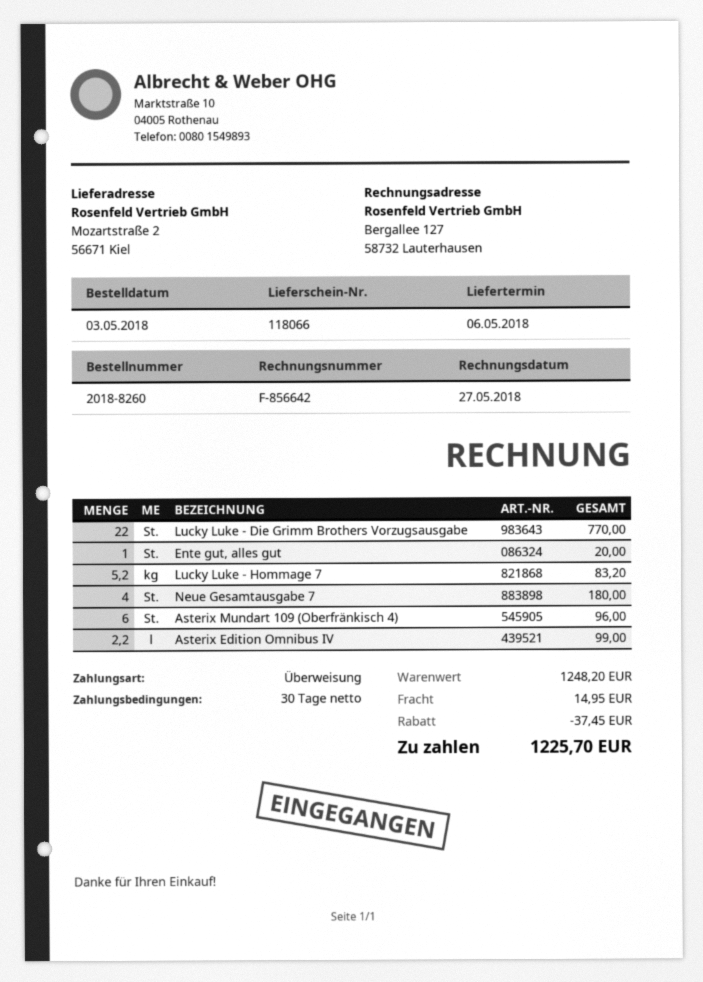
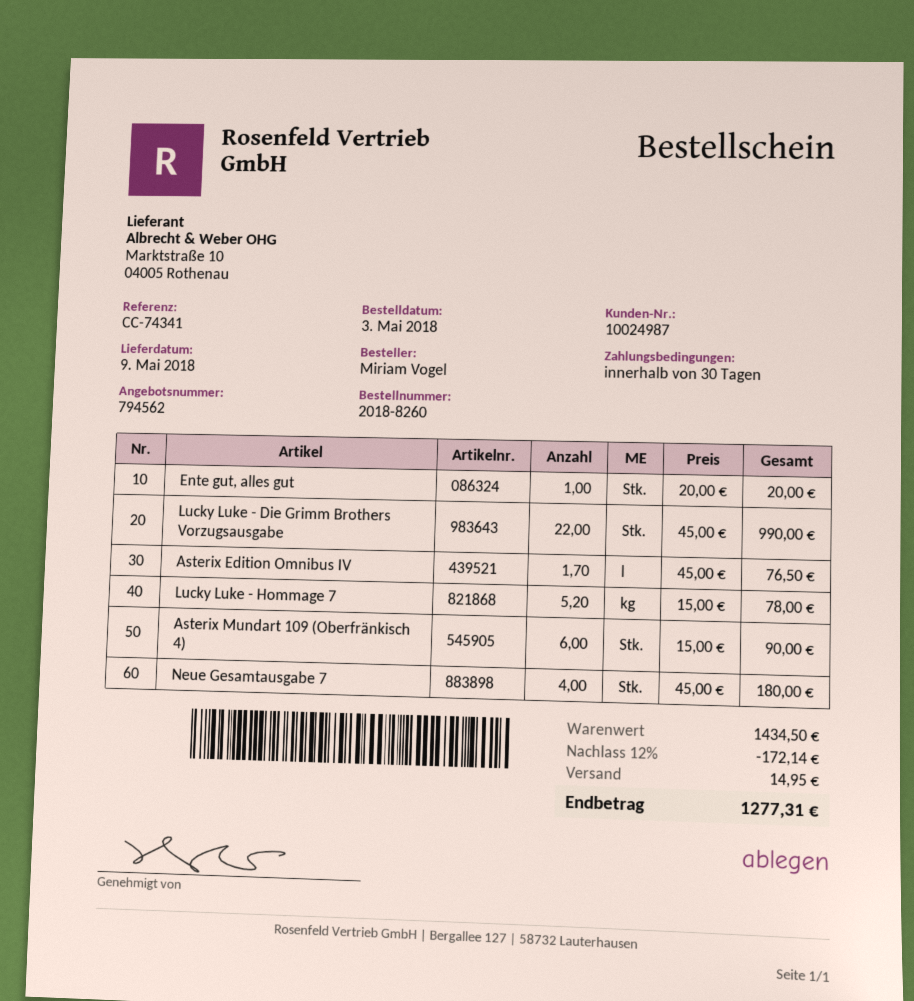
delivery date: 2018-05-06 -> 2018-05-09
Lucky Luke - Die Grimm Brothers Vorzugsausgabe: 22 for 770.00 -> 22 for 990.00
Lucky Luke - Hommage 7: 5.2 for 83.20 -> 5.2 for 78.00
Asterix Mundart 109 (Oberfränkisch 4): 6 for 96.00 -> 6 for 90.00
Asterix Edition Omnibus IV: 2.2 for 99.00 -> 1.7 for 76.50
subtotal: 1248.20 -> 1434.50
discount: 37.45 -> 172.14
total: 1225.70 -> 1277.31

